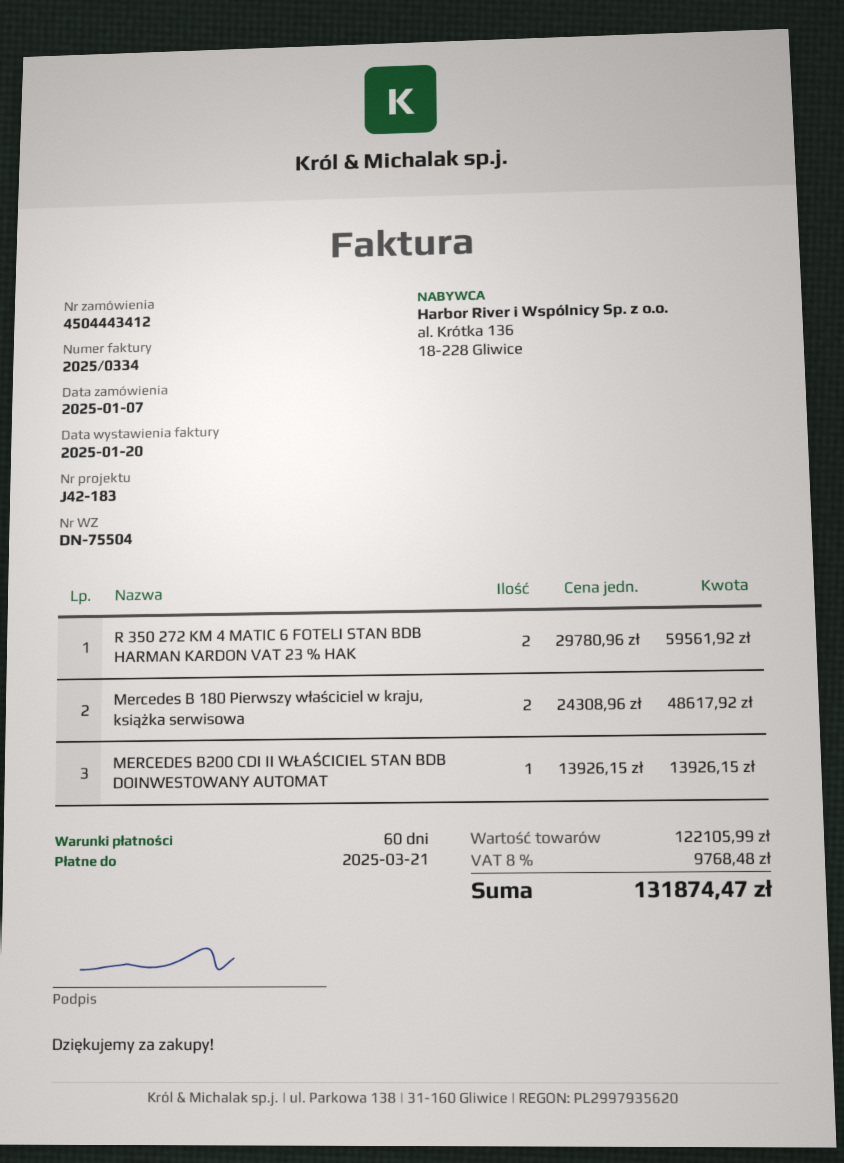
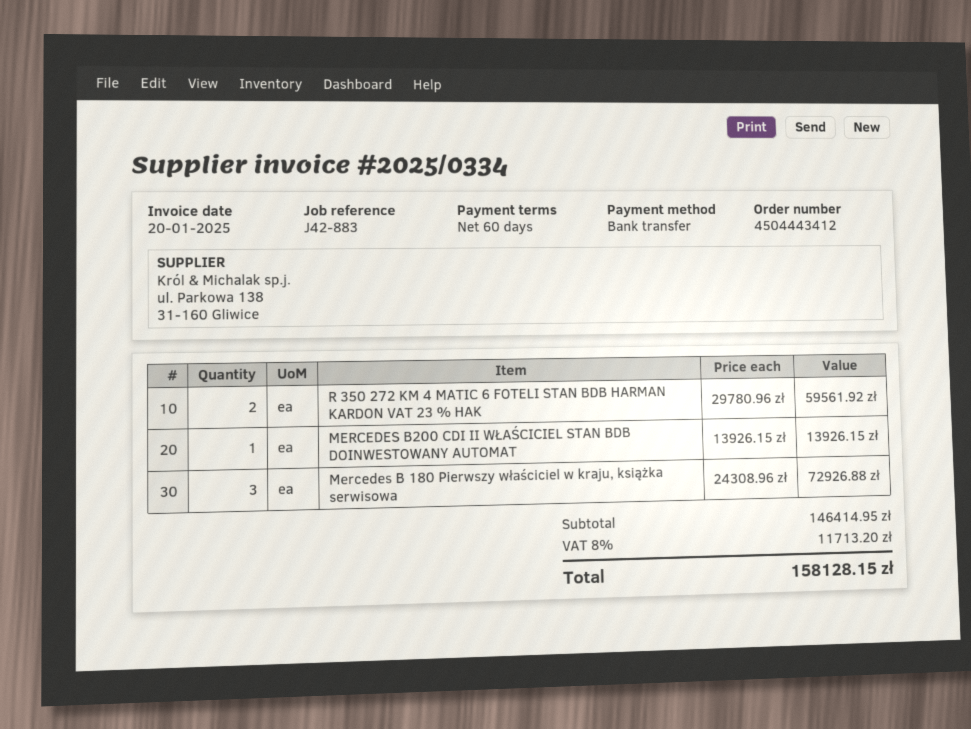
reference: J42-183 -> J42-883
Mercedes B 180 Pierwszy właściciel w kraju, książka serwisowa: 2 x 24308.96 = 48617.92 -> 3 x 24308.96 = 72926.88
subtotal: 122105.99 -> 146414.95
tax: 8% = 9768.48 -> 8% = 11713.20
total: 131874.47 -> 158128.15

